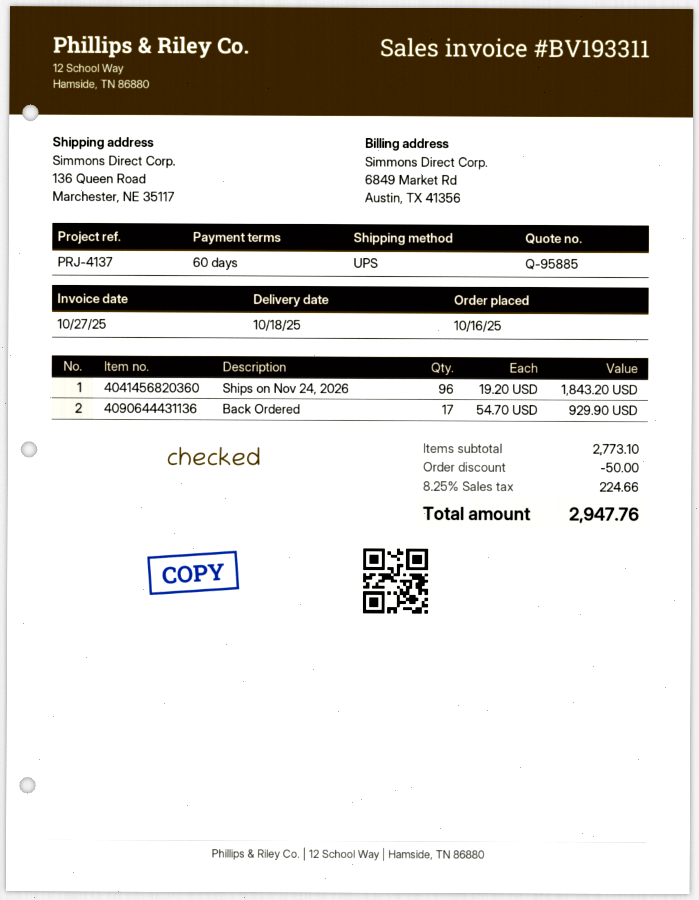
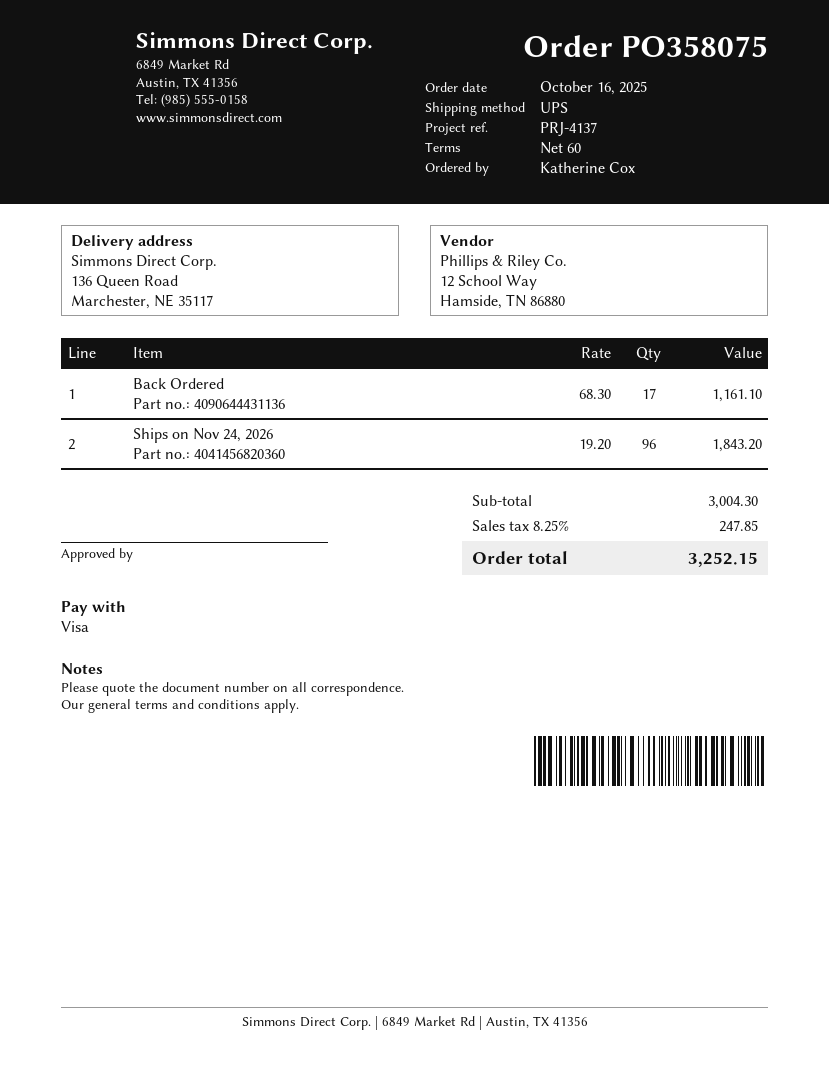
Back Ordered: 17 x 54.70 = 929.90 -> 17 x 68.30 = 1161.10
subtotal: 2773.10 -> 3004.30
discount: 50.00 -> none
tax: 8.25% = 224.66 -> 8.25% = 247.85
total: 2947.76 -> 3252.15

